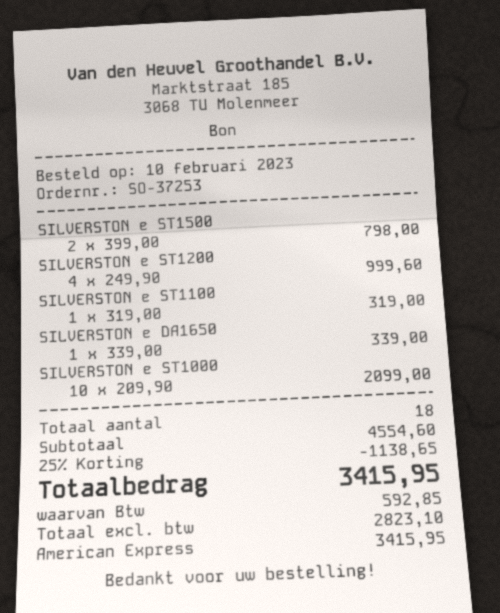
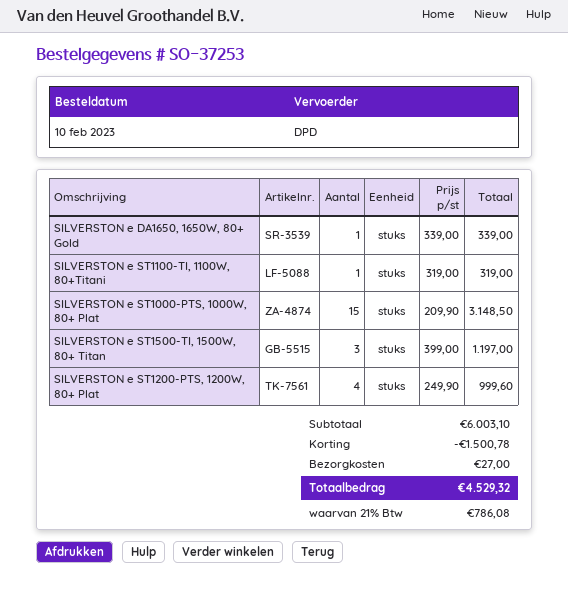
SILVERSTON e ST1500: 2 x 399.00 = 798.00 -> 3 x 399.00 = 1197.00
SILVERSTON e ST1000: 10 x 209.90 = 2099.00 -> 15 x 209.90 = 3148.50
subtotal: 4554.60 -> 6003.10
discount: 1138.65 -> 1500.78
shipping: none -> 27.00
tax: 592.85 -> 786.08
total: 3415.95 -> 4529.32

